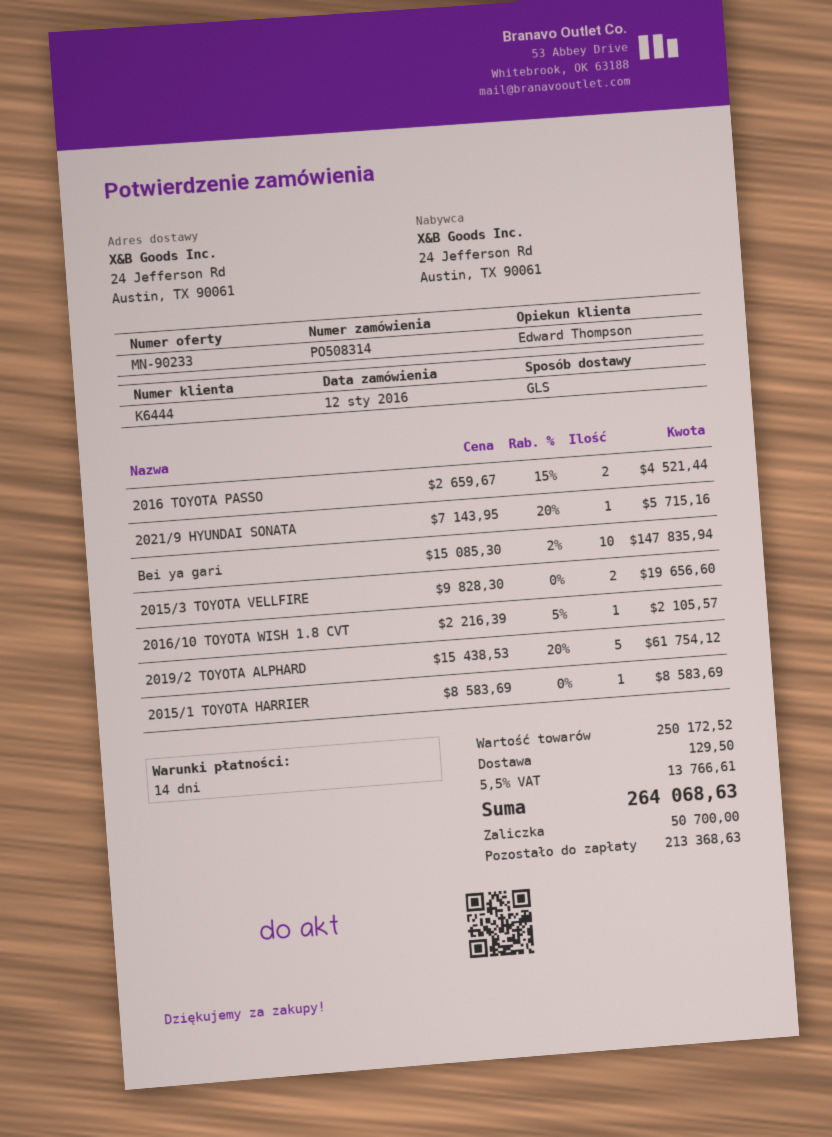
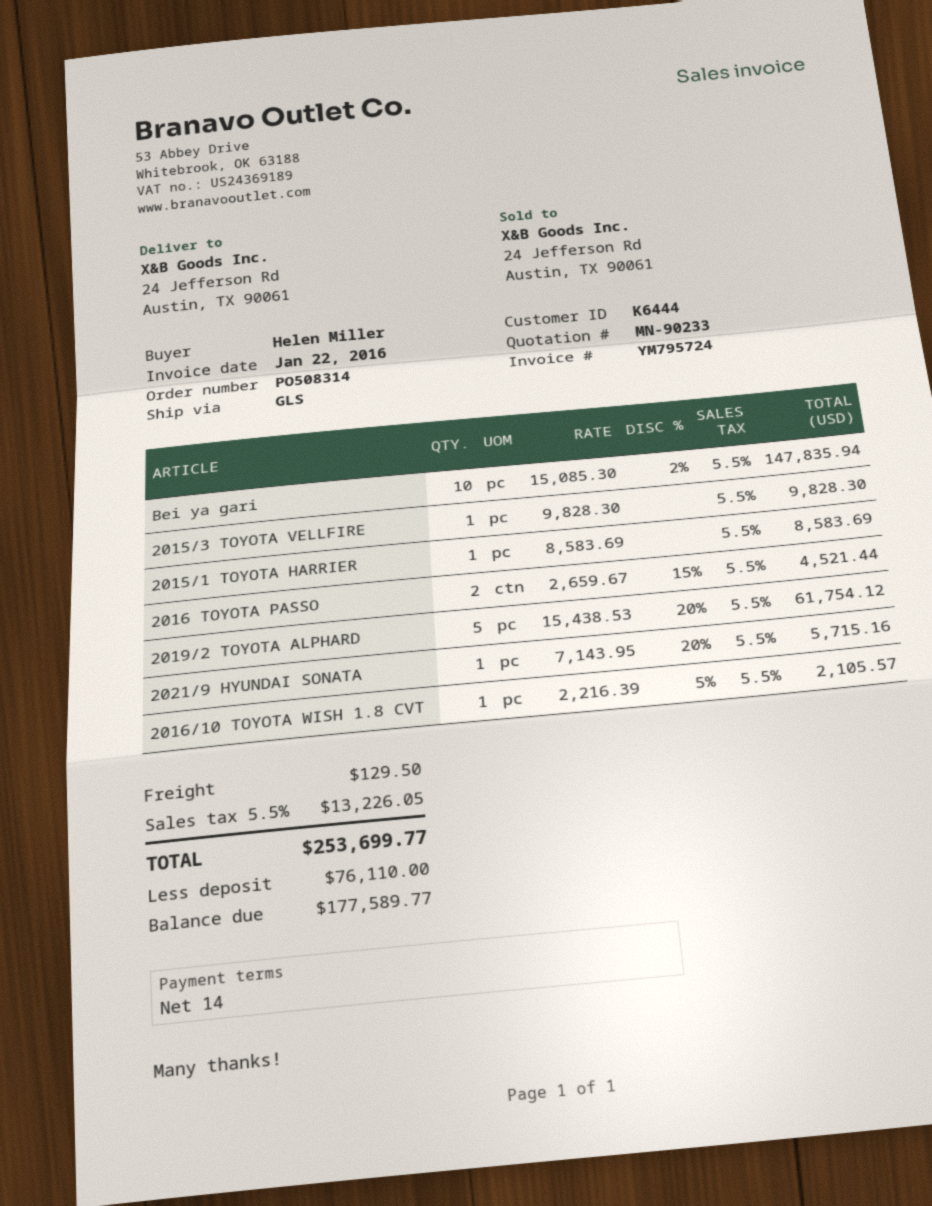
2015/3 TOYOTA VELLFIRE: 2 x 9828.30 = 19656.60 -> 1 x 9828.30 = 9828.30
tax: 5.5% = 13766.61 -> 5.5% = 13226.05
total: 264068.63 -> 253699.77
deposit: 50700.00 -> 76110.00
balance: 213368.63 -> 177589.77

